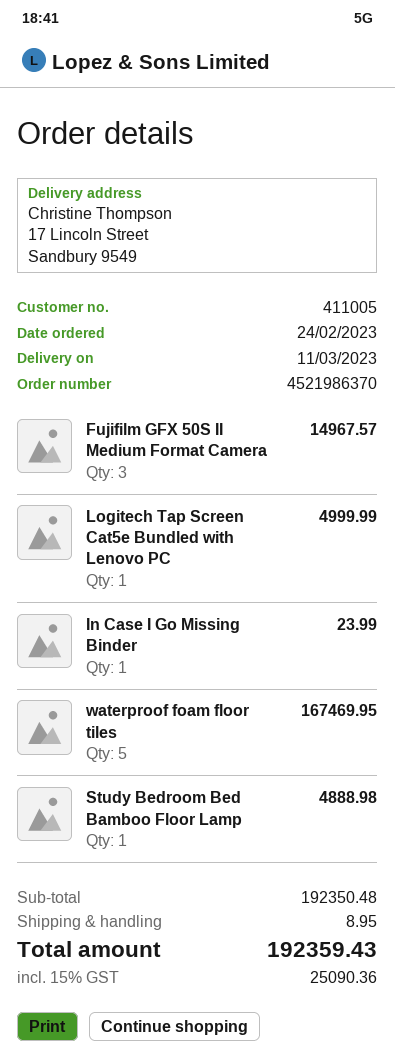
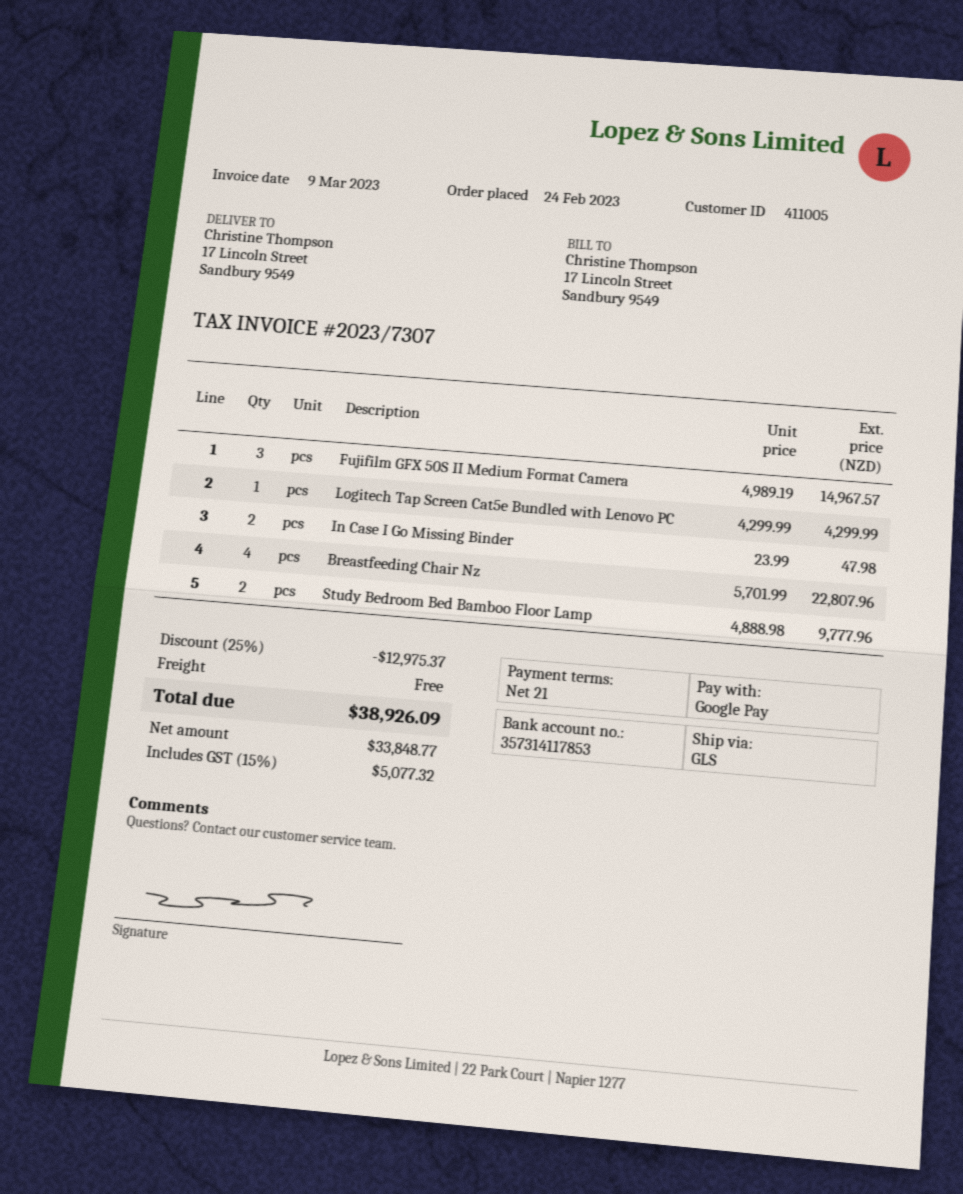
Logitech Tap Screen Cat5e Bundled with Lenovo PC: 1 for 4999.99 -> 1 for 4299.99
In Case I Go Missing Binder: 1 for 23.99 -> 2 for 47.98
waterproof foam floor tiles: 5 for 167469.95 -> none
Study Bedroom Bed Bamboo Floor Lamp: 1 for 4888.98 -> 2 for 9777.96
Breastfeeding Chair Nz: none -> 4 for 22807.96
discount: none -> 25% = 12975.37
shipping: 8.95 -> 0.00
tax: 15% = 25090.36 -> 15% = 5077.32
total: 192359.43 -> 38926.09

